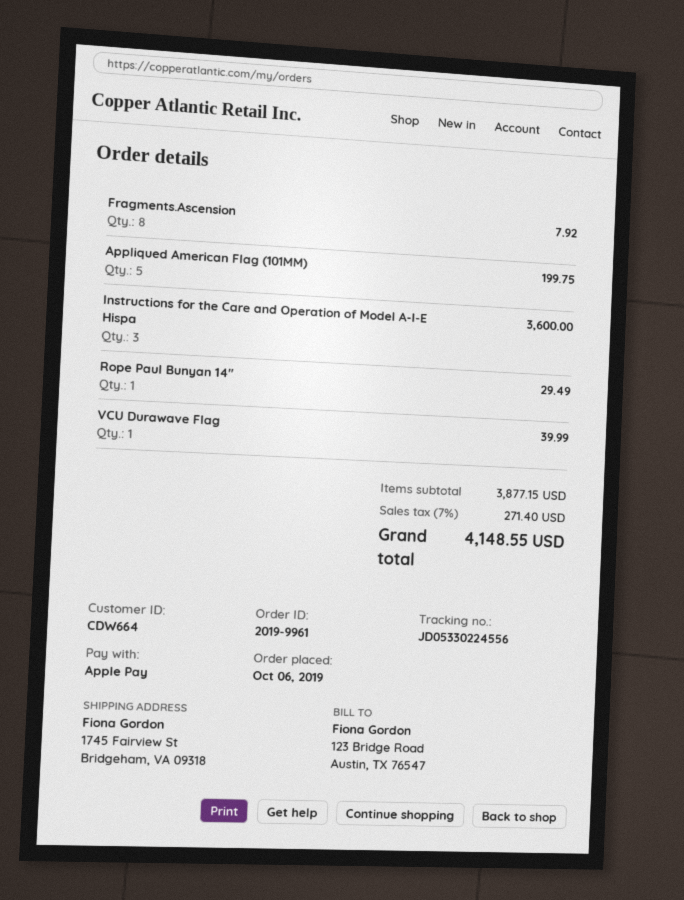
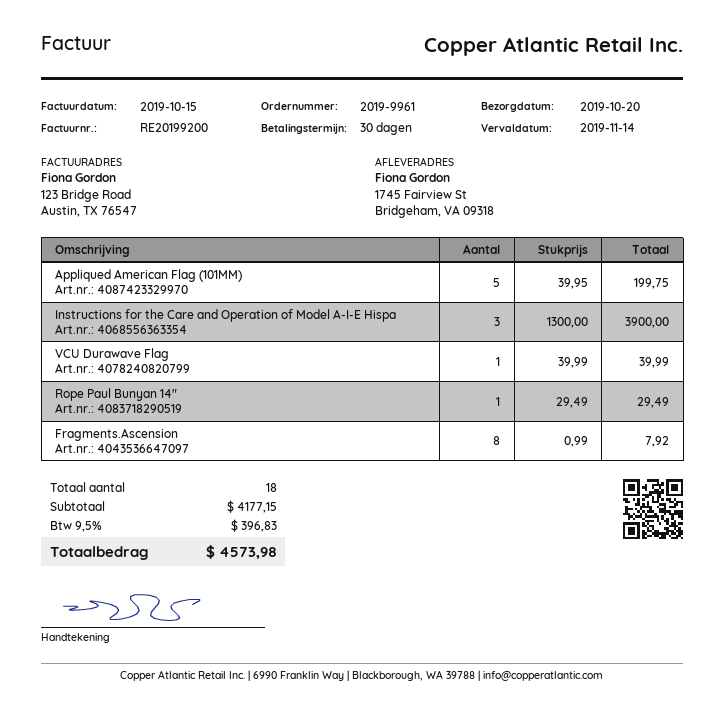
Instructions for the Care and Operation of Model A-I-E Hispa: 3 for 3600.00 -> 3 for 3900.00
subtotal: 3877.15 -> 4177.15
tax: 7% = 271.40 -> 9.5% = 396.83
total: 4148.55 -> 4573.98

